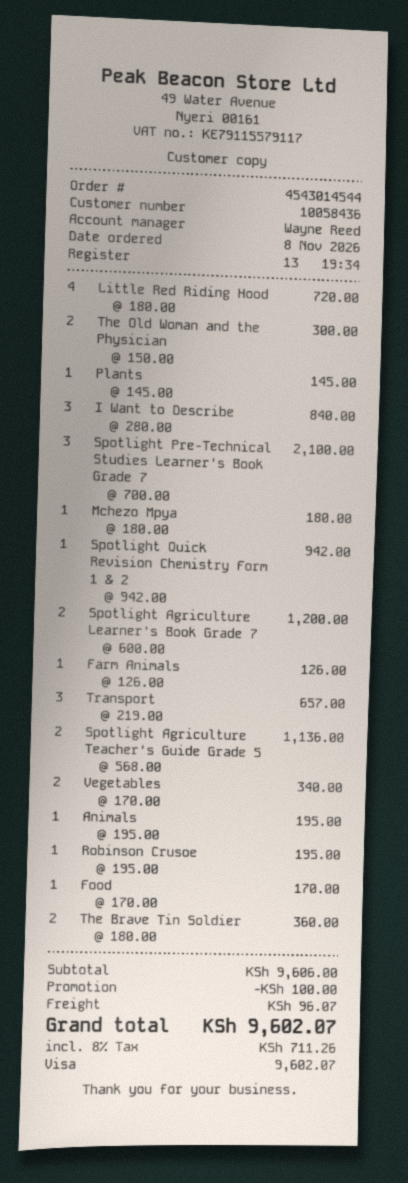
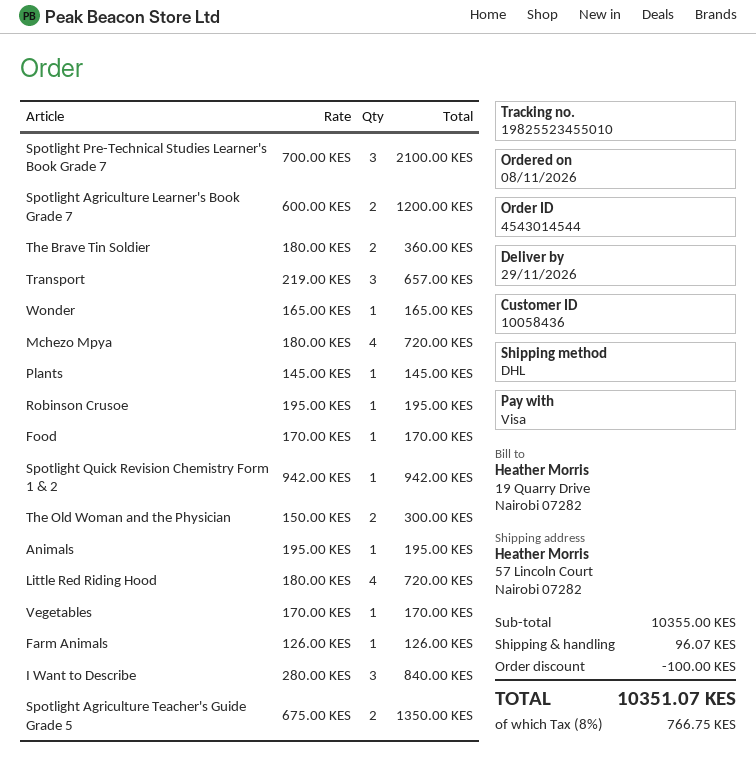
Mchezo Mpya: 1 x 180.00 = 180.00 -> 4 x 180.00 = 720.00
Spotlight Agriculture Teacher's Guide Grade 5: 2 x 568.00 = 1136.00 -> 2 x 675.00 = 1350.00
Vegetables: 2 x 170.00 = 340.00 -> 1 x 170.00 = 170.00
Wonder: none -> 1 x 165.00 = 165.00
subtotal: 9606.00 -> 10355.00
tax: 8% = 711.26 -> 8% = 766.75
total: 9602.07 -> 10351.07

